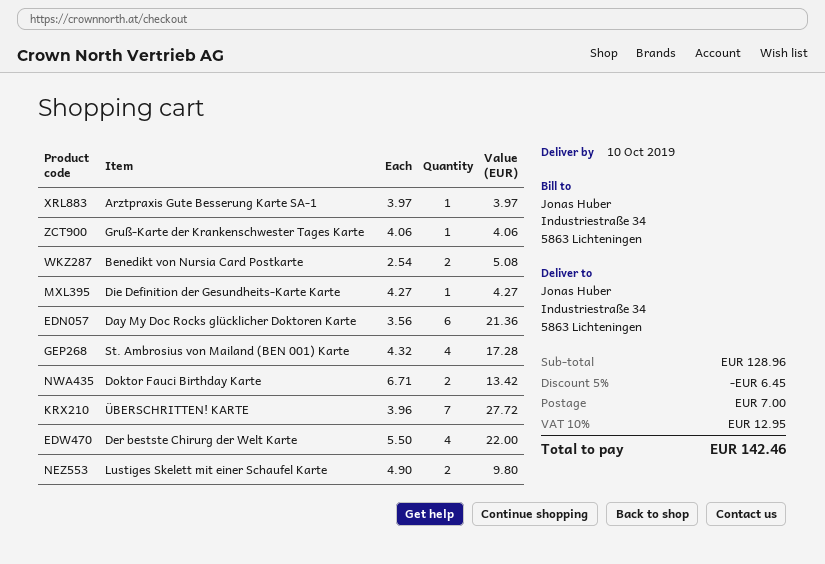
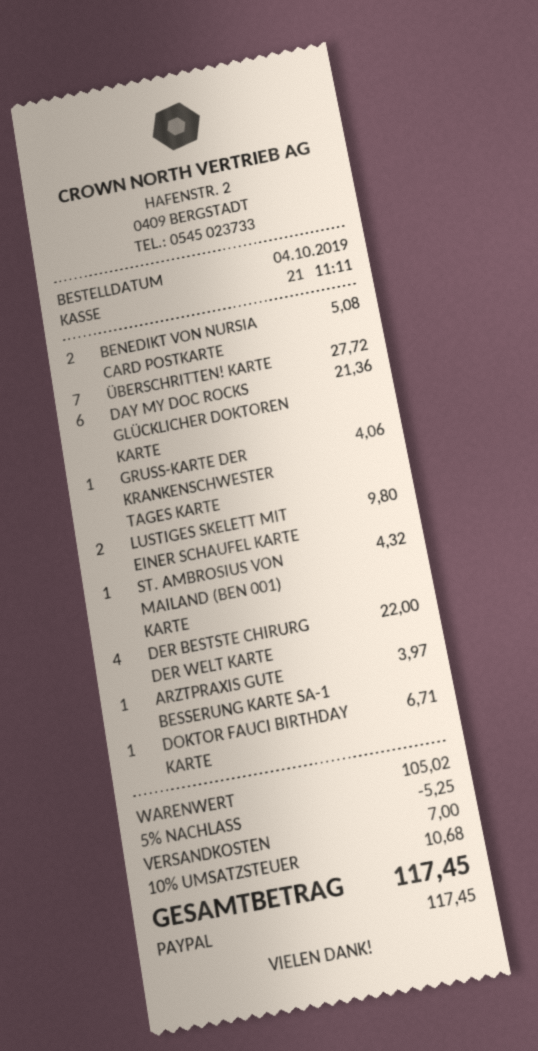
Die Definition der Gesundheits-Karte Karte: 1 for 4.27 -> none
St. Ambrosius von Mailand (BEN 001) Karte: 4 for 17.28 -> 1 for 4.32
Doktor Fauci Birthday Karte: 2 for 13.42 -> 1 for 6.71
subtotal: 128.96 -> 105.02
discount: 5% = 6.45 -> 5% = 5.25
tax: 10% = 12.95 -> 10% = 10.68
total: 142.46 -> 117.45

